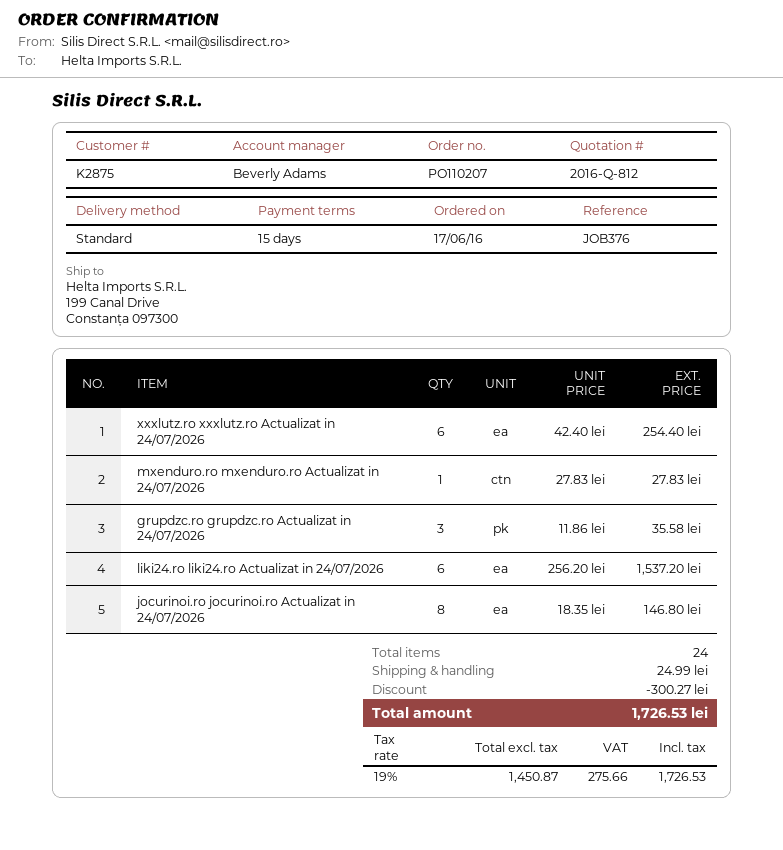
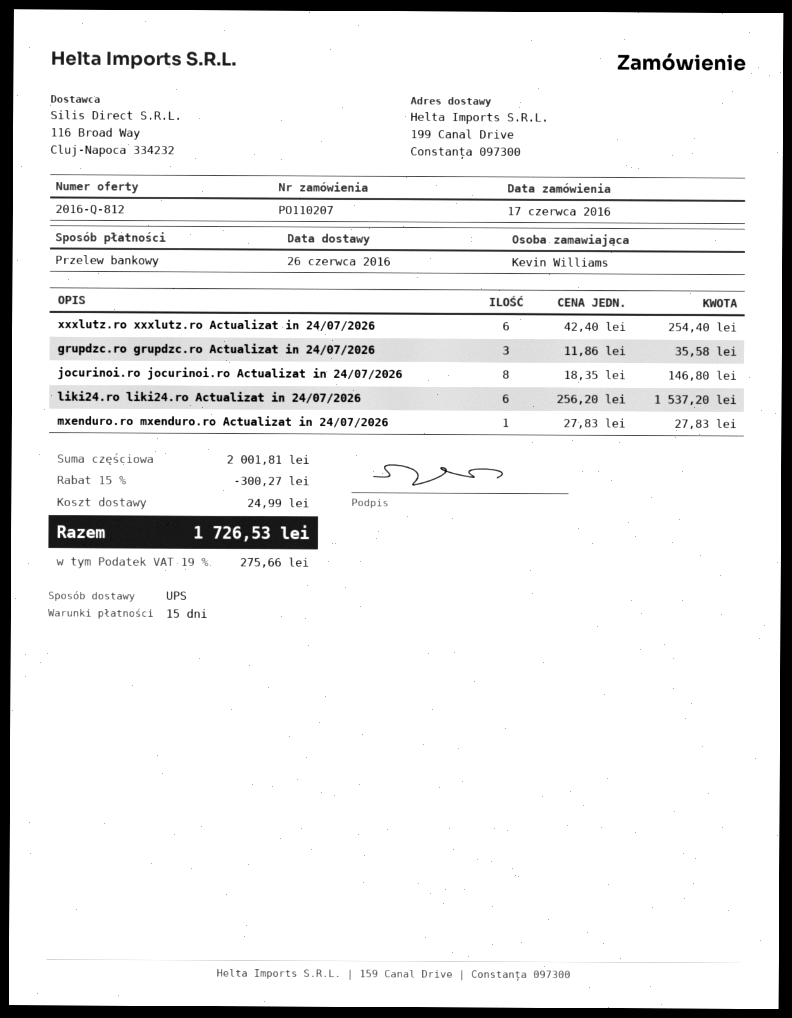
shipping method: standard -> UPS

